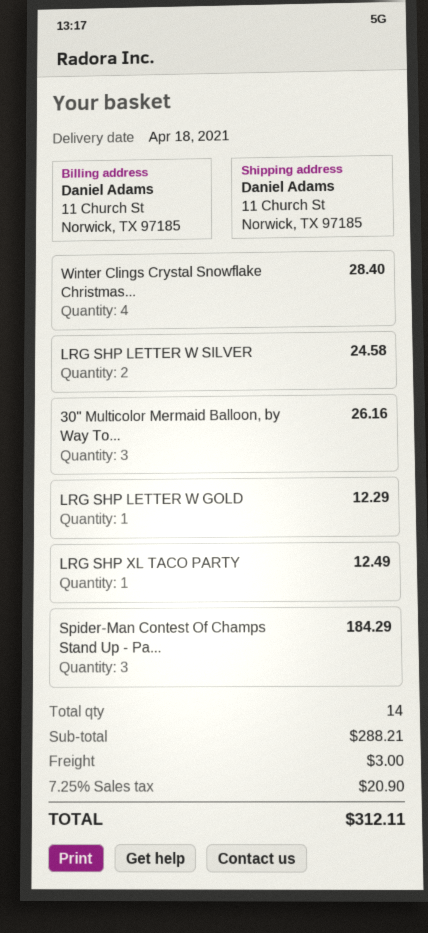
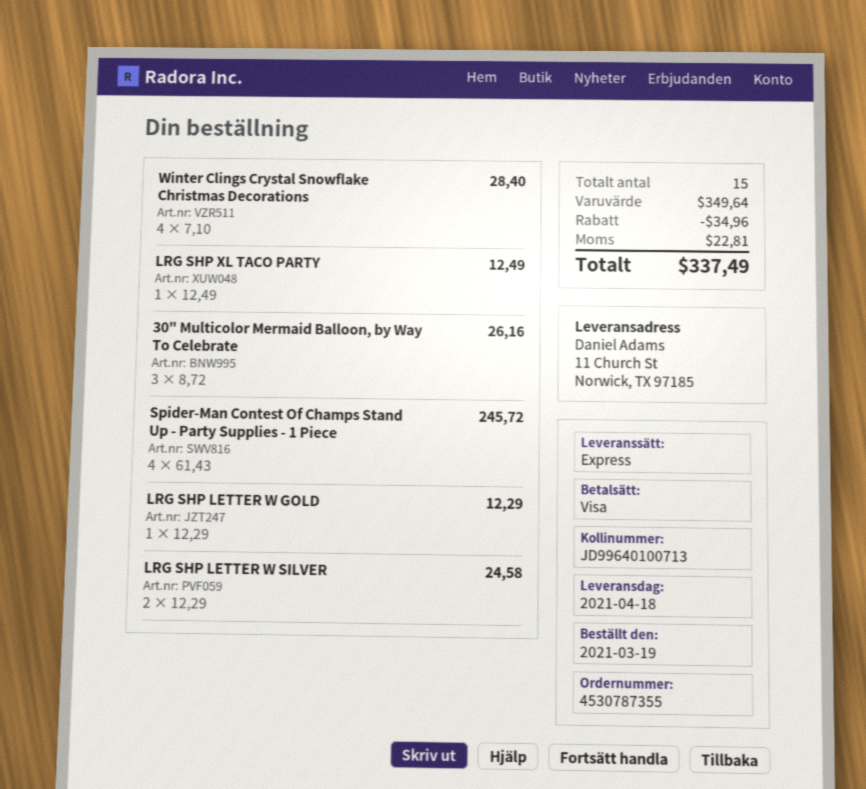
Spider-Man Contest Of Champs Stand Up - Pa...: 3 for 184.29 -> 4 for 245.72
total quantity: 14 -> 15
subtotal: 288.21 -> 349.64
discount: none -> 34.96
shipping: 3.00 -> none
tax: 20.90 -> 22.81
total: 312.11 -> 337.49

